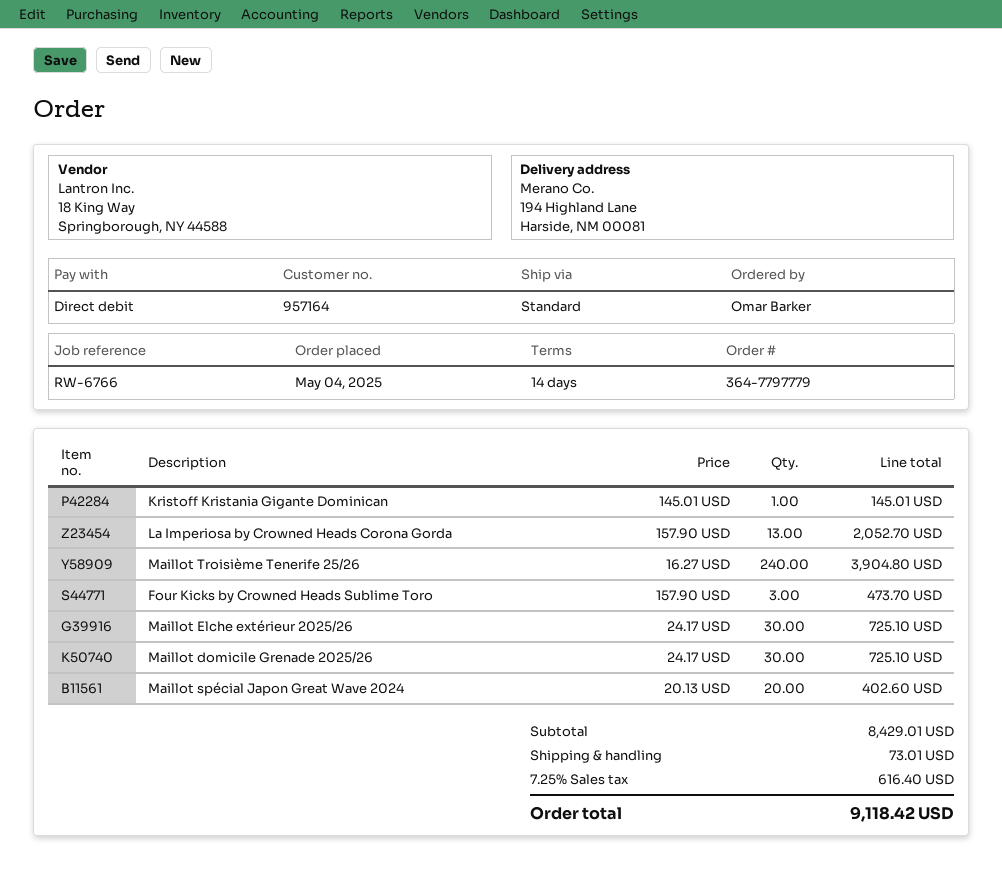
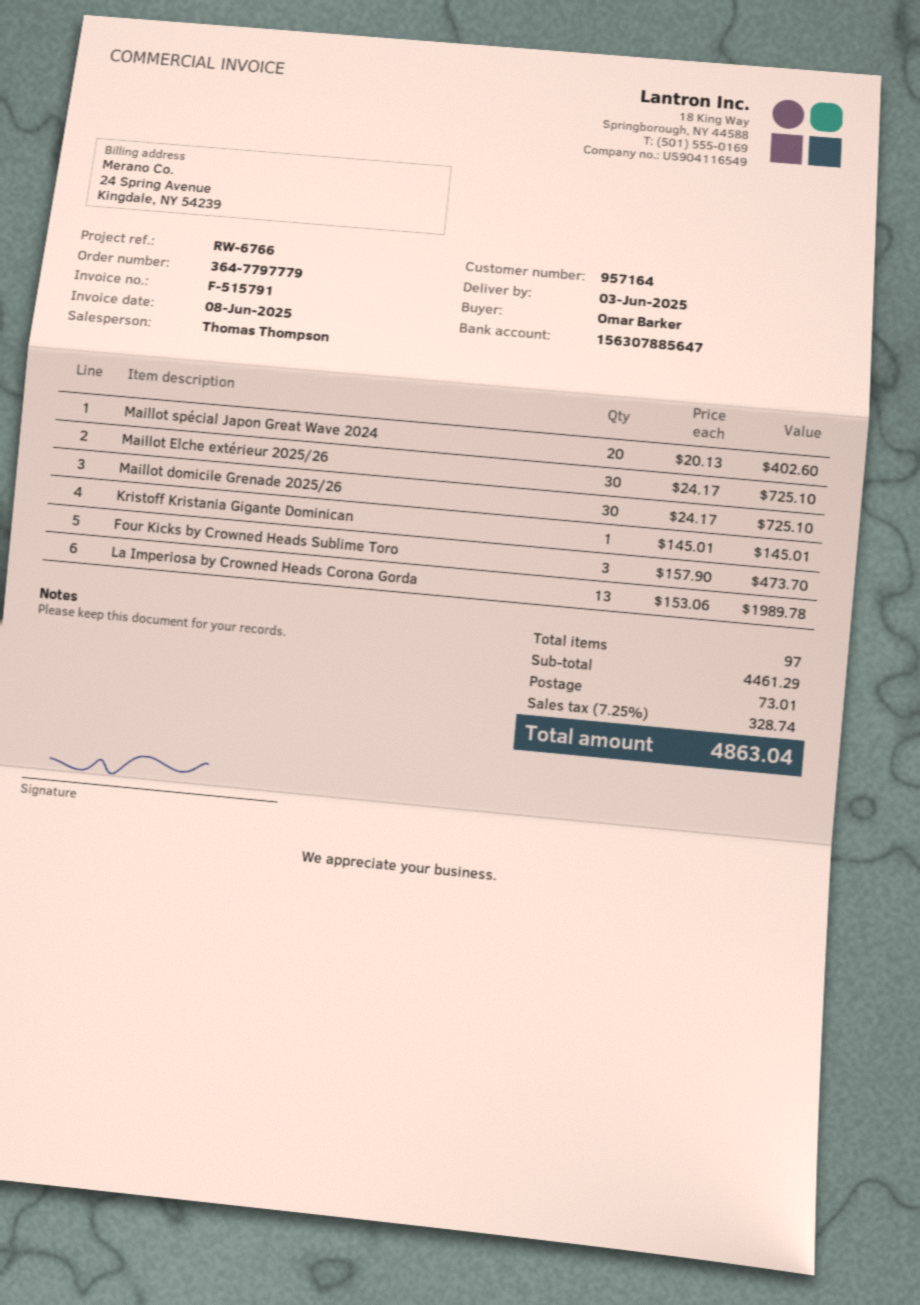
La Imperiosa by Crowned Heads Corona Gorda: 13 x 157.90 = 2052.70 -> 13 x 153.06 = 1989.78
Maillot Troisième Tenerife 25/26: 240 x 16.27 = 3904.80 -> none
subtotal: 8429.01 -> 4461.29
tax: 7.25% = 616.40 -> 7.25% = 328.74
total: 9118.42 -> 4863.04

